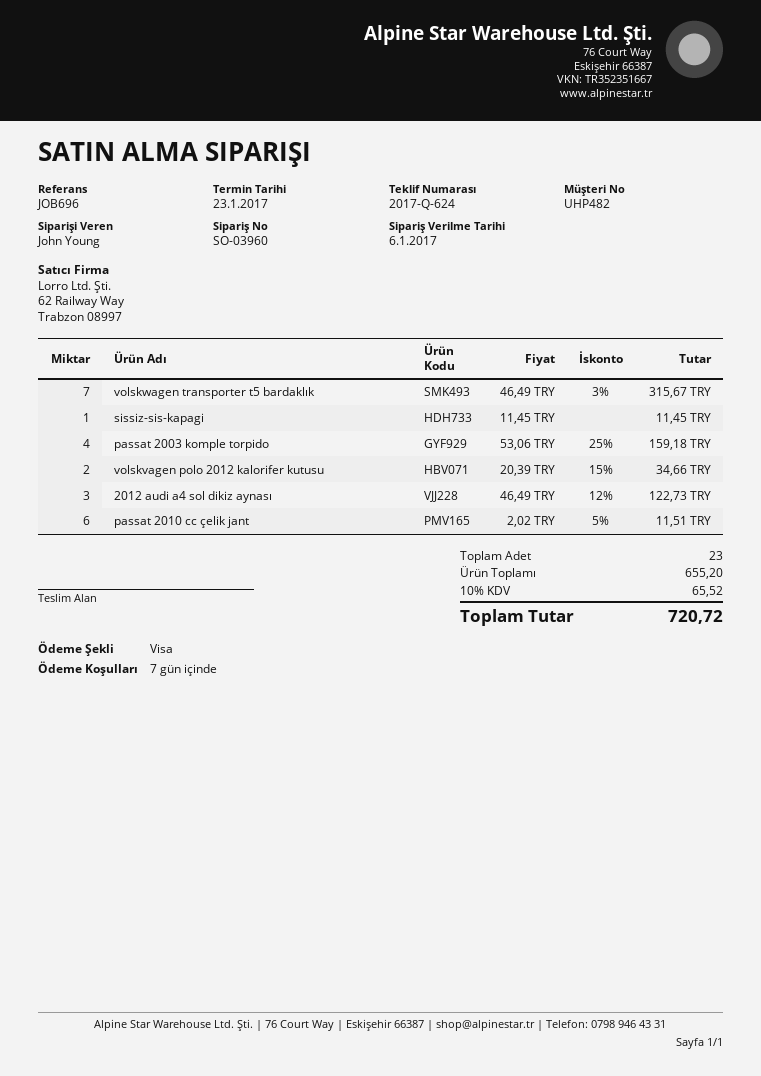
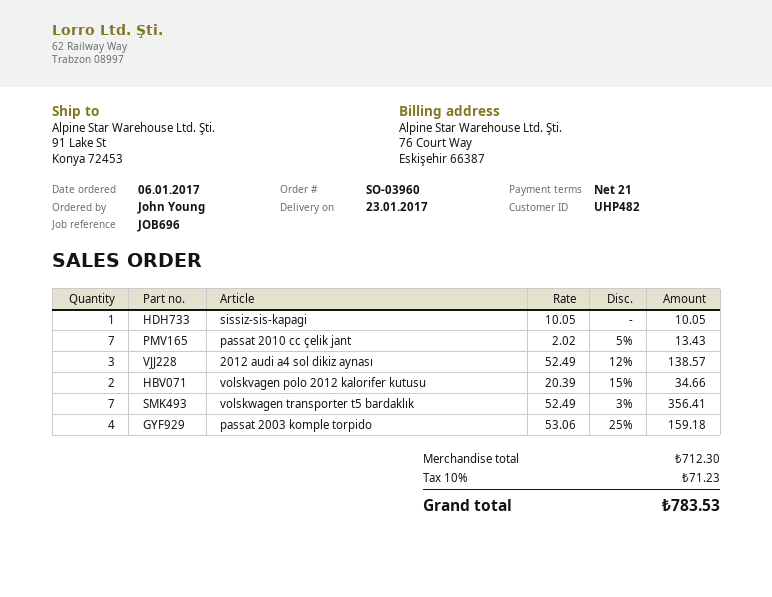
payment terms: 7 days -> 21 days
volskwagen transporter t5 bardaklık: 7 x 46.49 - 3% = 315.67 -> 7 x 52.49 - 3% = 356.41
sissiz-sis-kapagi: 1 x 11.45 = 11.45 -> 1 x 10.05 = 10.05
2012 audi a4 sol dikiz aynası: 3 x 46.49 - 12% = 122.73 -> 3 x 52.49 - 12% = 138.57
passat 2010 cc çelik jant: 6 x 2.02 - 5% = 11.51 -> 7 x 2.02 - 5% = 13.43
subtotal: 655.20 -> 712.30
tax: 10% = 65.52 -> 10% = 71.23
total: 720.72 -> 783.53

